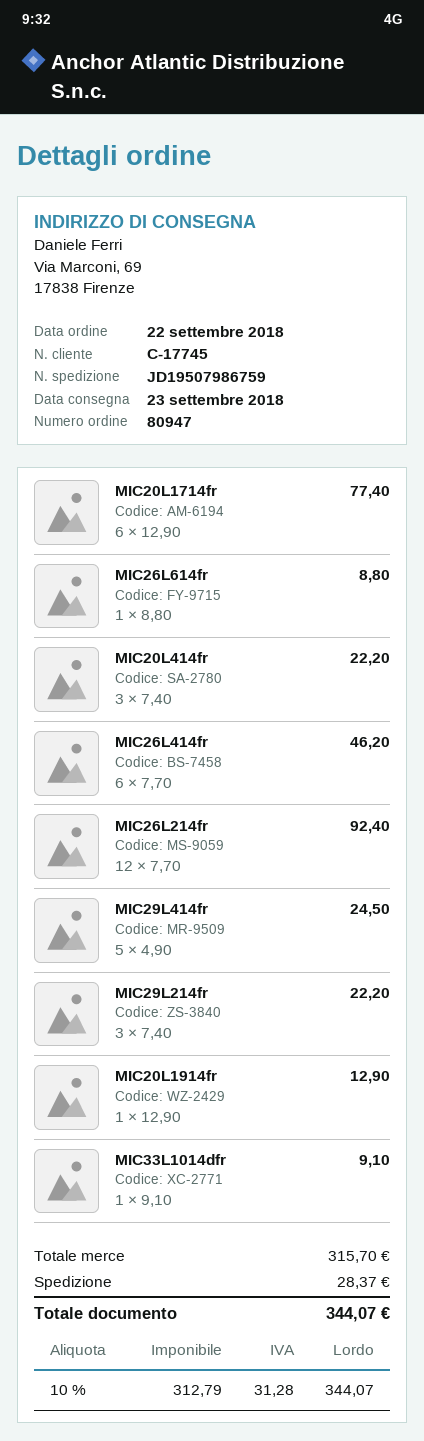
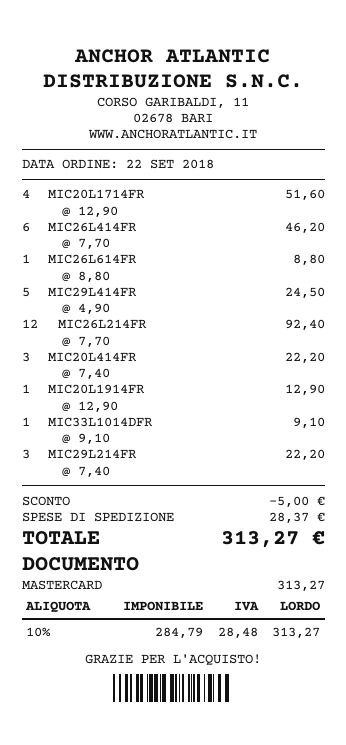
MIC20L1714fr: 6 x 12.90 = 77.40 -> 4 x 12.90 = 51.60
discount: none -> 5.00
net: 312.79 -> 284.79
tax: 10% = 31.28 -> 10% = 28.48
total: 344.07 -> 313.27

